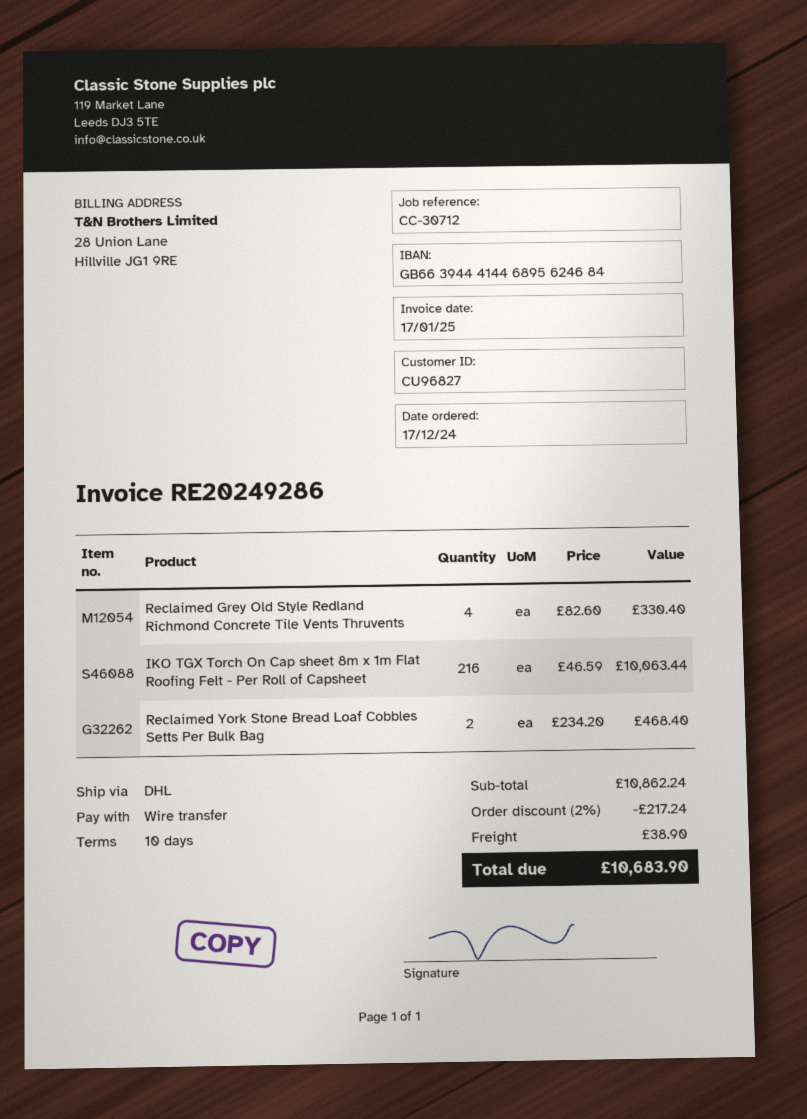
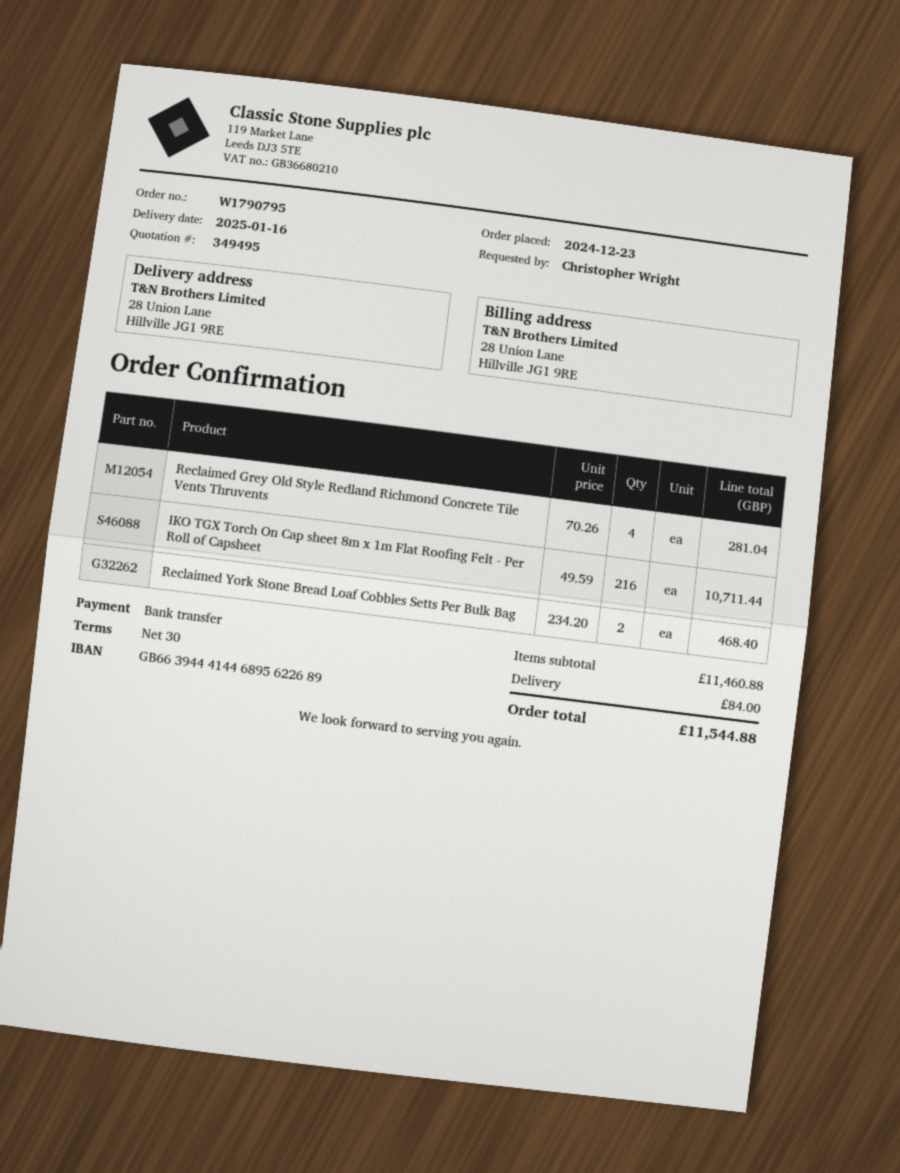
order date: 2024-12-17 -> 2024-12-23
payment terms: 10 days -> 30 days
bank account: GB66394441446895624684 -> GB66394441446895622689
Reclaimed Grey Old Style Redland Richmond Concrete Tile Vents Thruvents: 4 x 82.60 = 330.40 -> 4 x 70.26 = 281.04
IKO TGX Torch On Cap sheet 8m x 1m Flat Roofing Felt - Per Roll of Capsheet: 216 x 46.59 = 10063.44 -> 216 x 49.59 = 10711.44
subtotal: 10862.24 -> 11460.88
discount: 2% = 217.24 -> none
shipping: 38.90 -> 84.00
total: 10683.90 -> 11544.88

